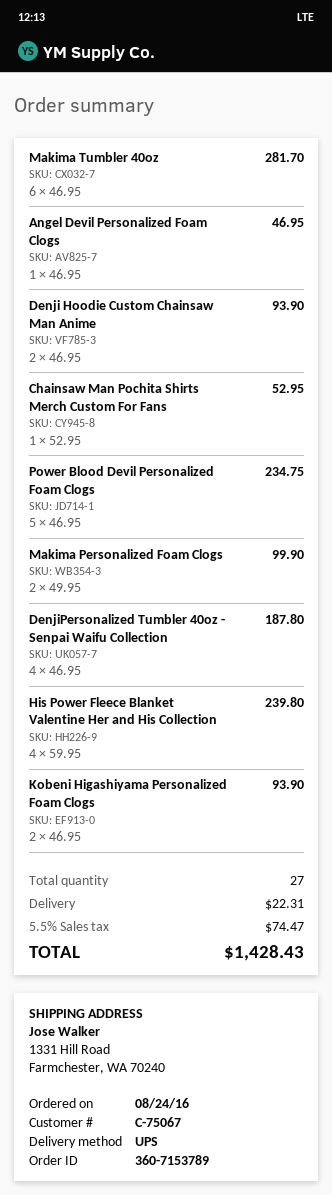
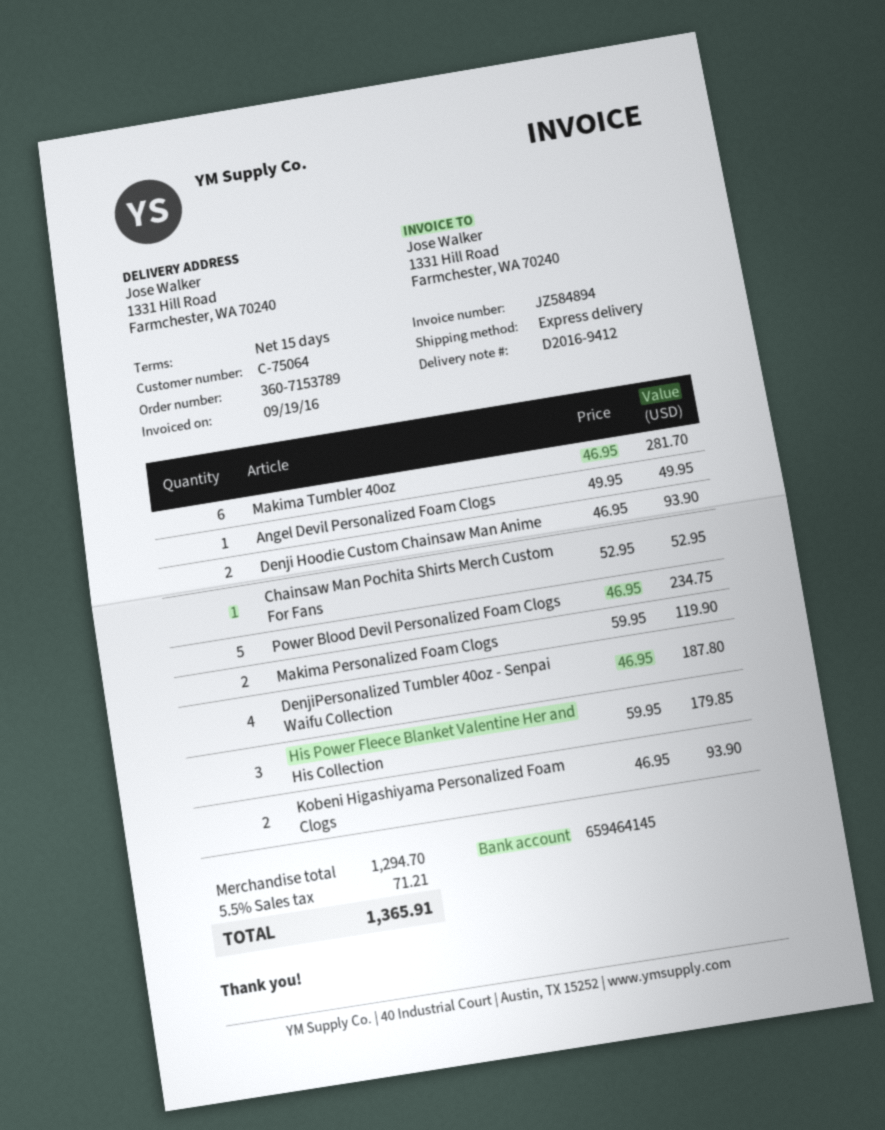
customer number: C-75067 -> C-75064
shipping method: UPS -> express
Angel Devil Personalized Foam Clogs: 1 x 46.95 = 46.95 -> 1 x 49.95 = 49.95
Makima Personalized Foam Clogs: 2 x 49.95 = 99.90 -> 2 x 59.95 = 119.90
His Power Fleece Blanket Valentine Her and His Collection: 4 x 59.95 = 239.80 -> 3 x 59.95 = 179.85
shipping: 22.31 -> none
tax: 5.5% = 74.47 -> 5.5% = 71.21
total: 1428.43 -> 1365.91

